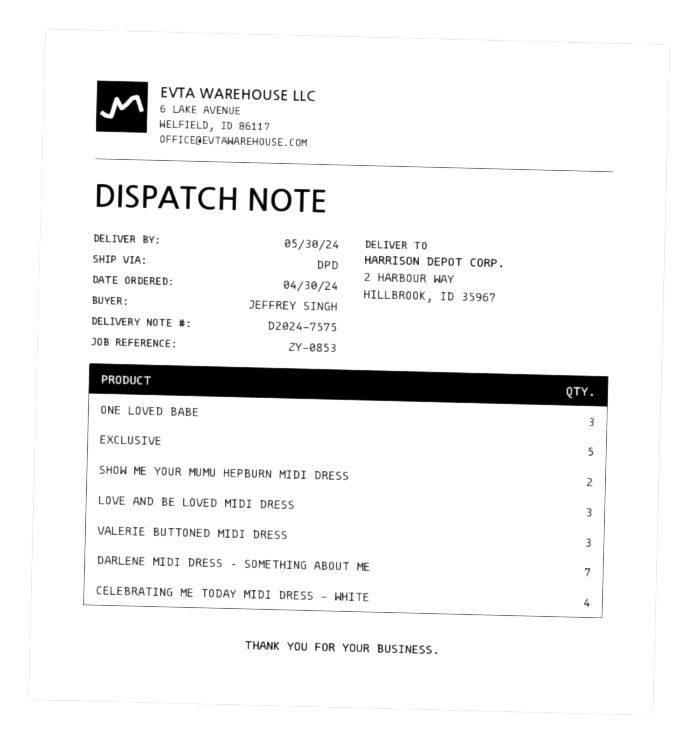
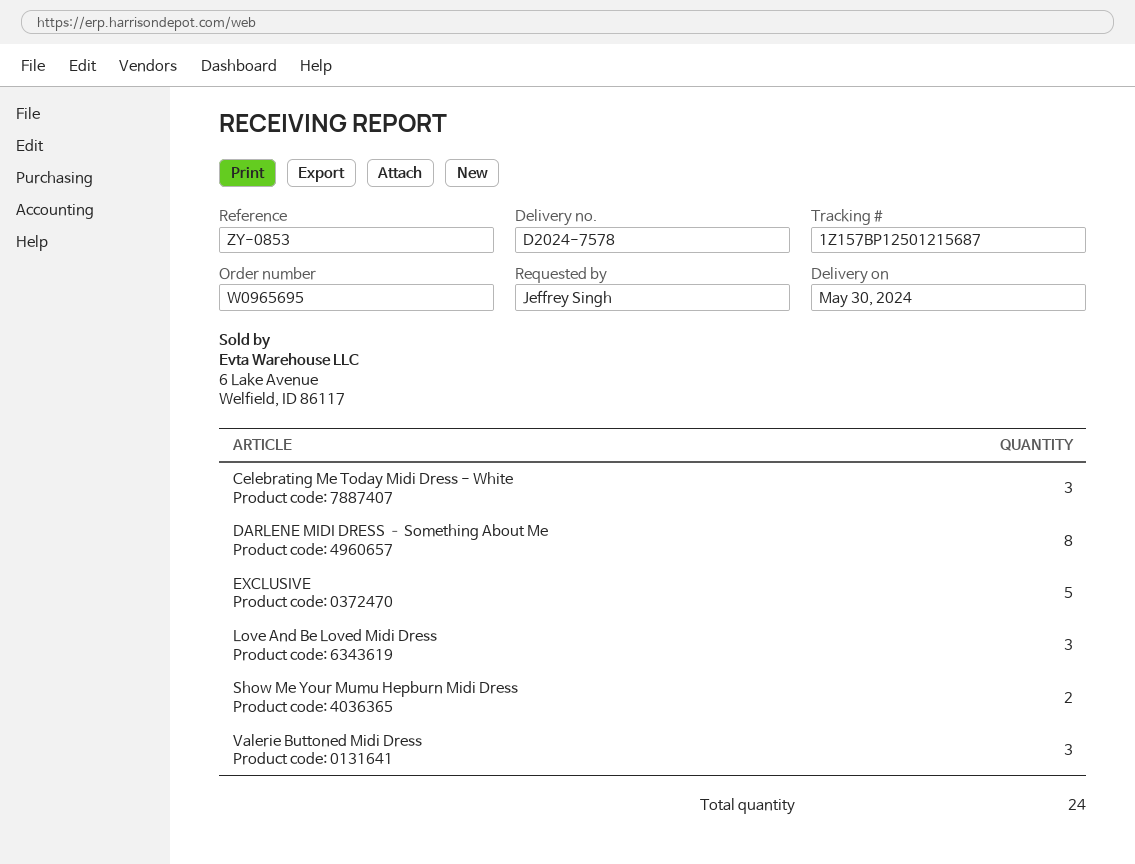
delivery note number: D2024-7575 -> D2024-7578
ONE LOVED BABE: 3 -> none
DARLENE MIDI DRESS – SOMETHING ABOUT ME: 7 -> 8
CELEBRATING ME TODAY MIDI DRESS - WHITE: 4 -> 3

